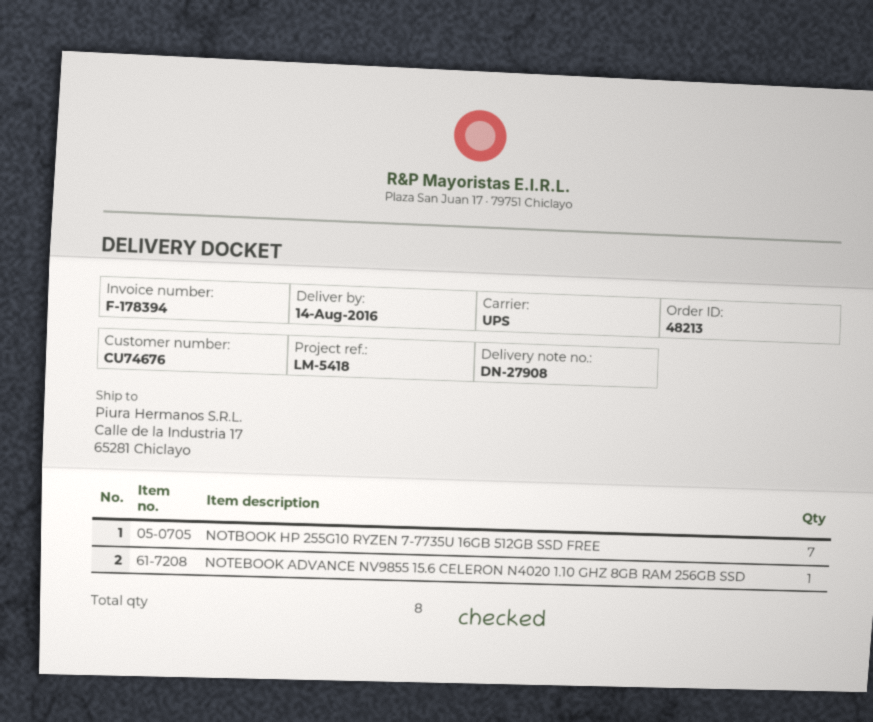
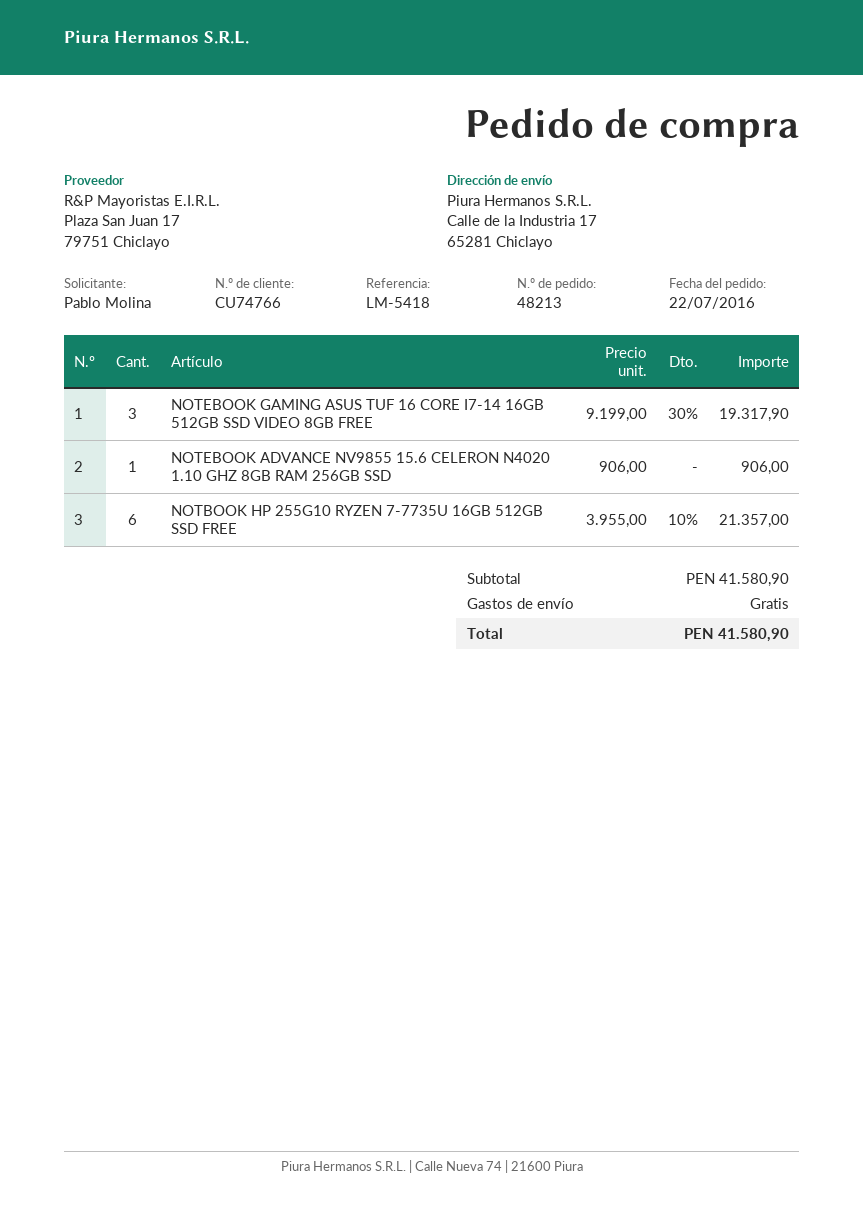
customer number: CU74676 -> CU74766
NOTBOOK HP 255G10 RYZEN 7-7735U 16GB 512GB SSD FREE: 7 -> 6
NOTEBOOK GAMING ASUS TUF 16 CORE I7-14 16GB 512GB SSD VIDEO 8GB FREE: none -> 3

